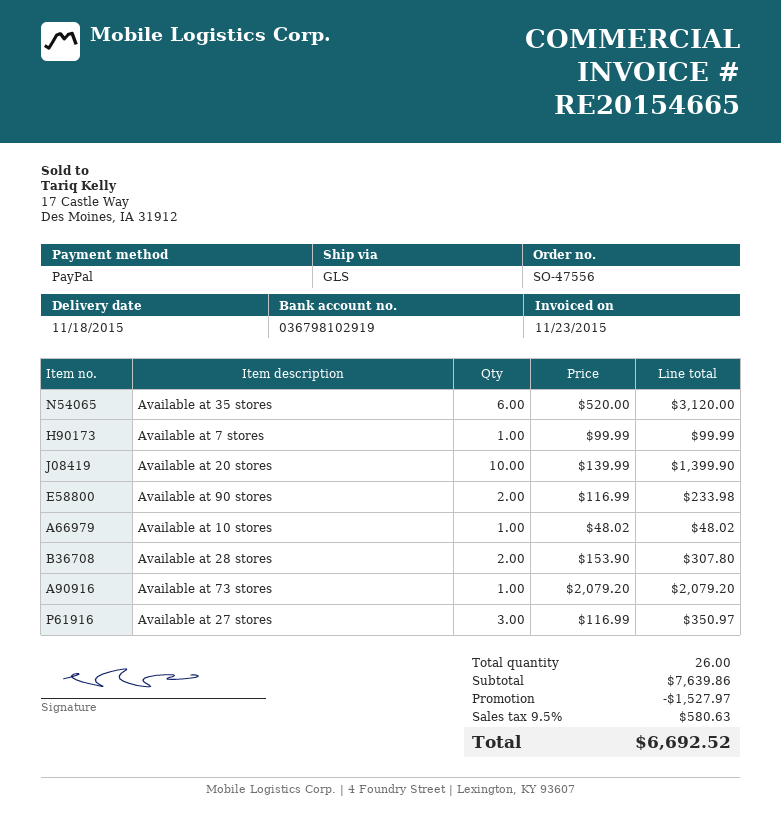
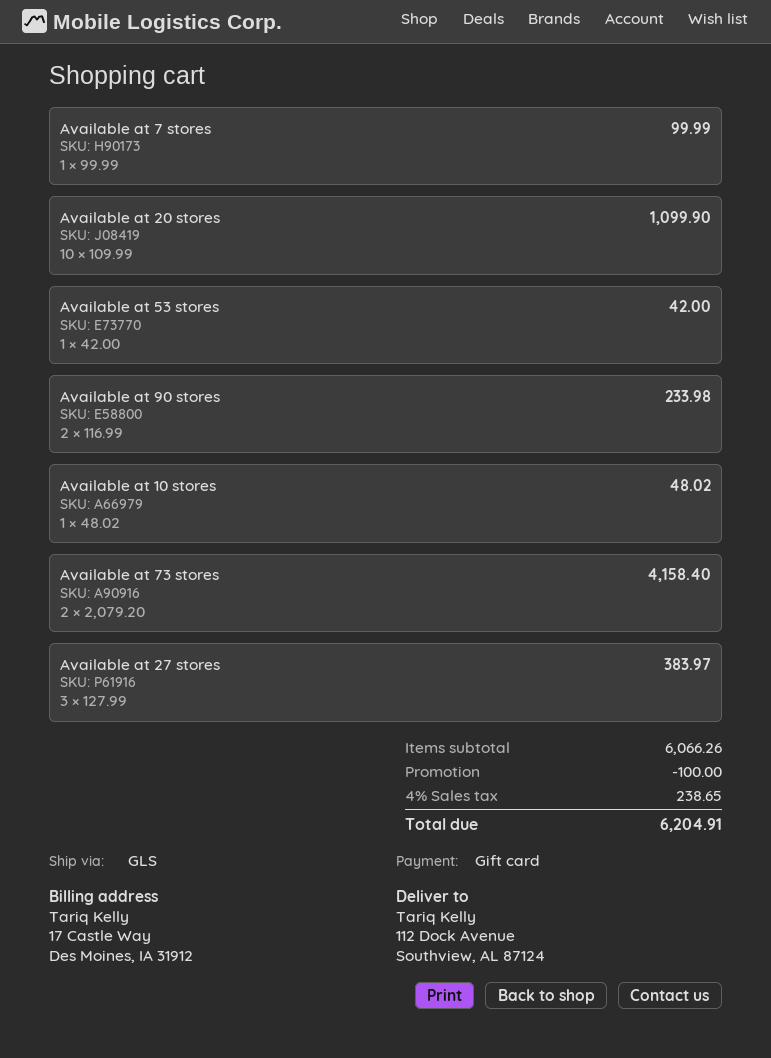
payment method: PayPal -> gift card
Available at 35 stores: 6 x 520.00 = 3120.00 -> none
Available at 20 stores: 10 x 139.99 = 1399.90 -> 10 x 109.99 = 1099.90
Available at 28 stores: 2 x 153.90 = 307.80 -> none
Available at 73 stores: 1 x 2079.20 = 2079.20 -> 2 x 2079.20 = 4158.40
Available at 27 stores: 3 x 116.99 = 350.97 -> 3 x 127.99 = 383.97
Available at 53 stores: none -> 1 x 42.00 = 42.00
subtotal: 7639.86 -> 6066.26
discount: 1527.97 -> 100.00
tax: 9.5% = 580.63 -> 4% = 238.65
total: 6692.52 -> 6204.91

